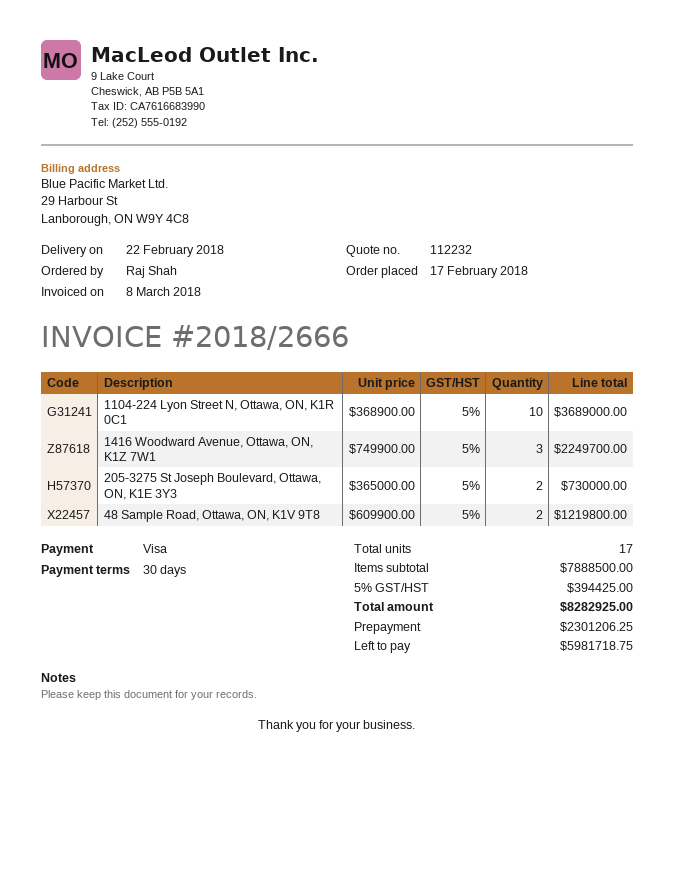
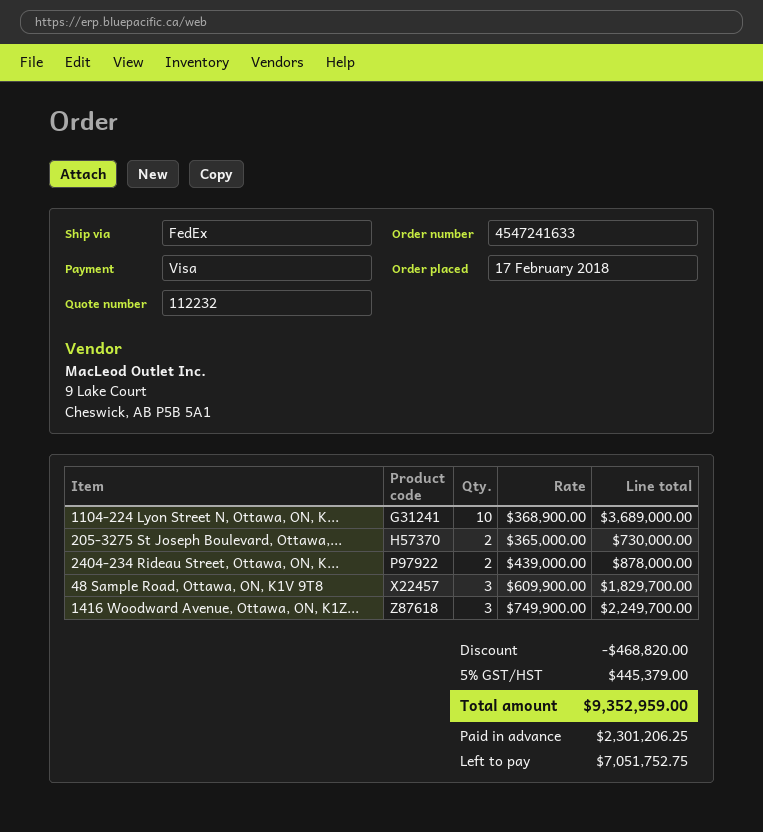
48 Sample Road, Ottawa, ON, K1V 9T8: 2 x 609900.00 = 1219800.00 -> 3 x 609900.00 = 1829700.00
2404-234 Rideau Street, Ottawa, ON, K...: none -> 2 x 439000.00 = 878000.00
discount: none -> 468820.00
tax: 5% = 394425.00 -> 5% = 445379.00
total: 8282925.00 -> 9352959.00
balance: 5981718.75 -> 7051752.75

